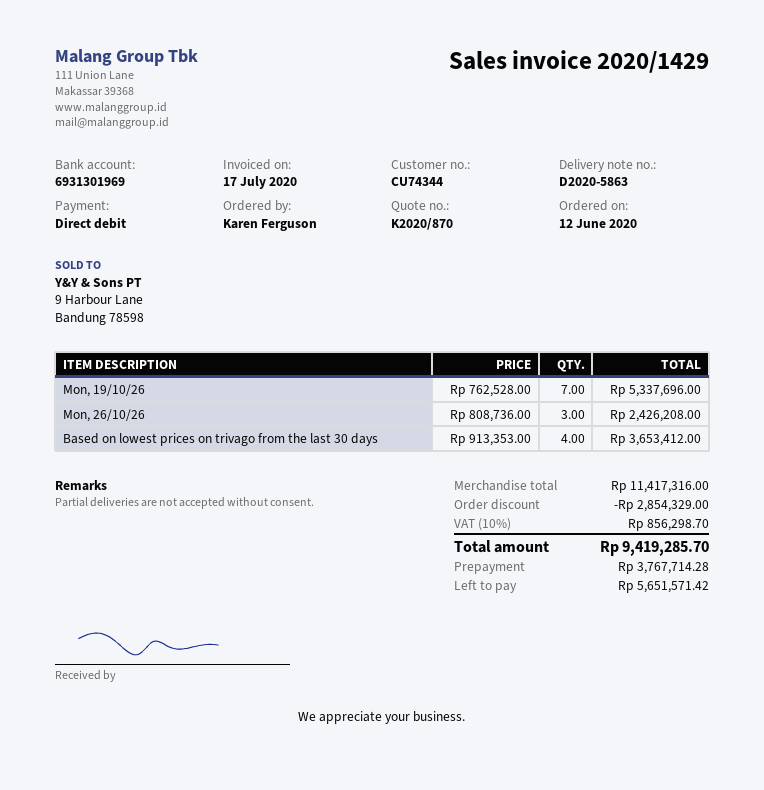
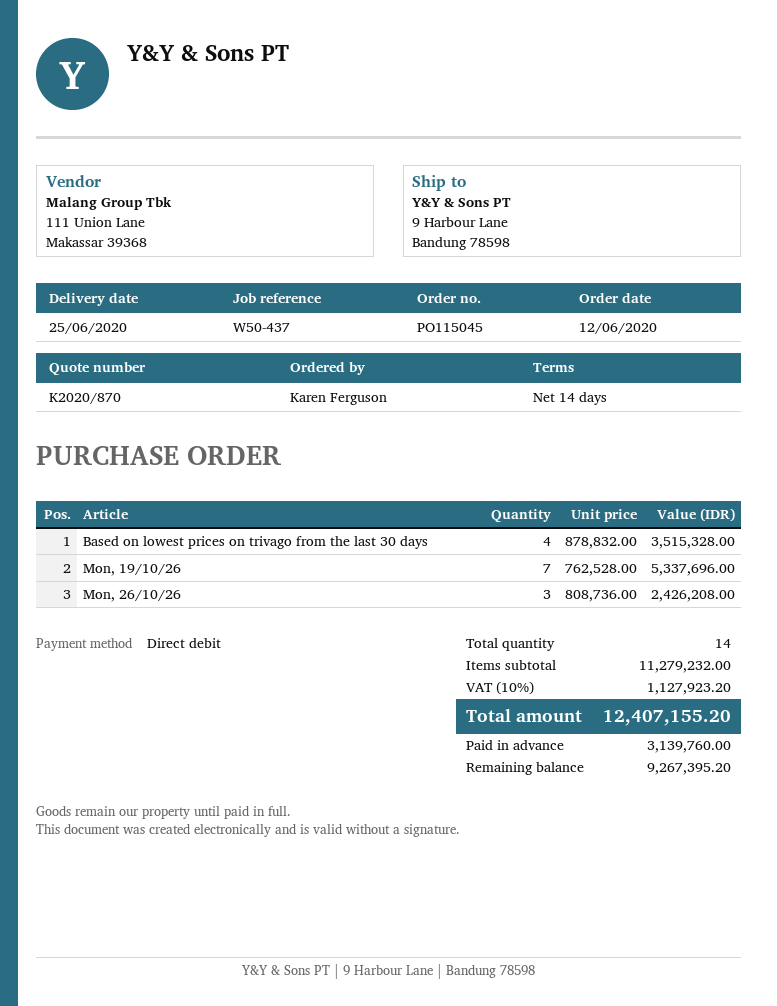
Based on lowest prices on trivago from the last 30 days: 4 x 913353.00 = 3653412.00 -> 4 x 878832.00 = 3515328.00
subtotal: 11417316.00 -> 11279232.00
discount: 2854329.00 -> none
tax: 10% = 856298.70 -> 10% = 1127923.20
total: 9419285.70 -> 12407155.20
deposit: 3767714.28 -> 3139760.00
balance: 5651571.42 -> 9267395.20

